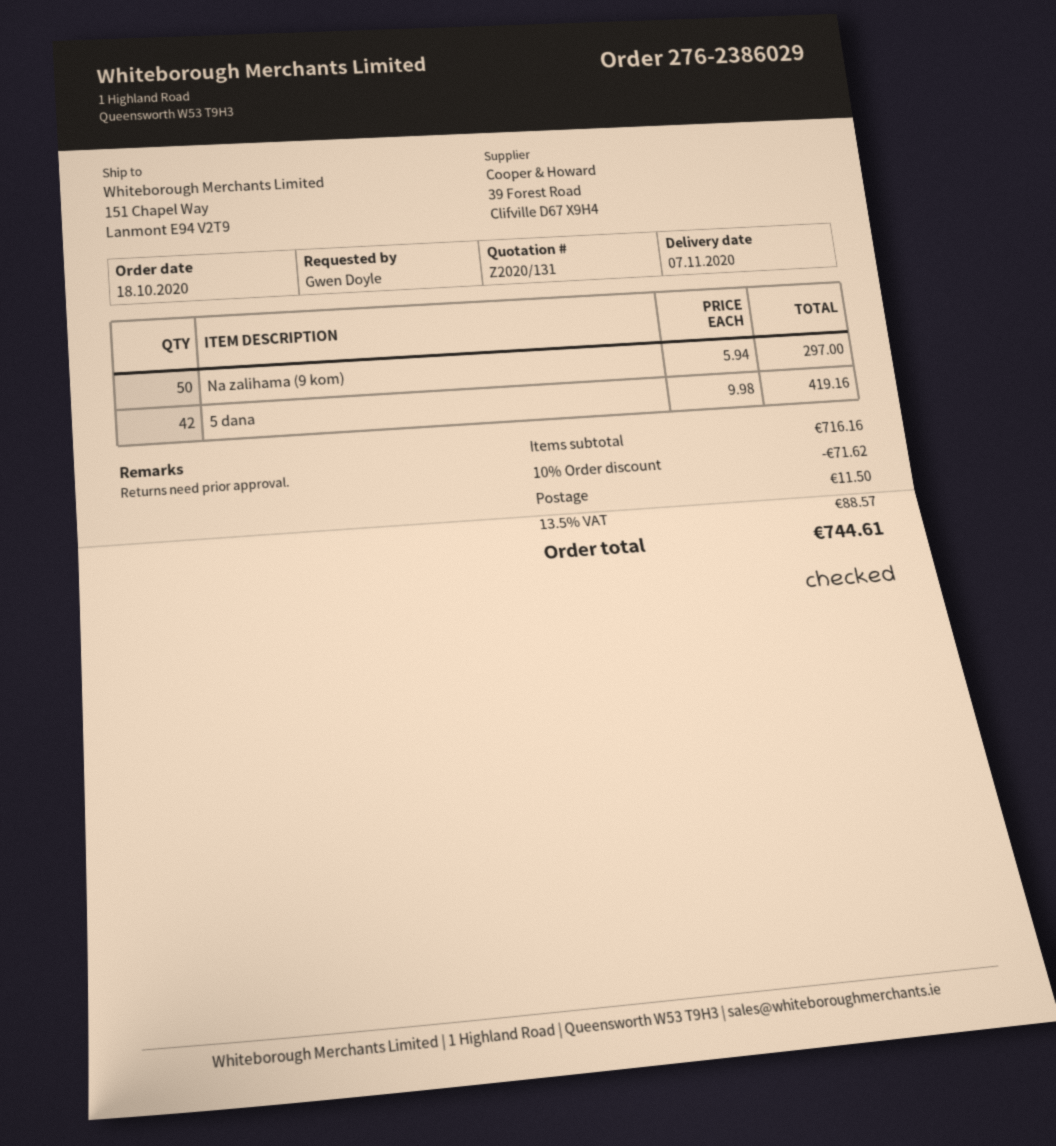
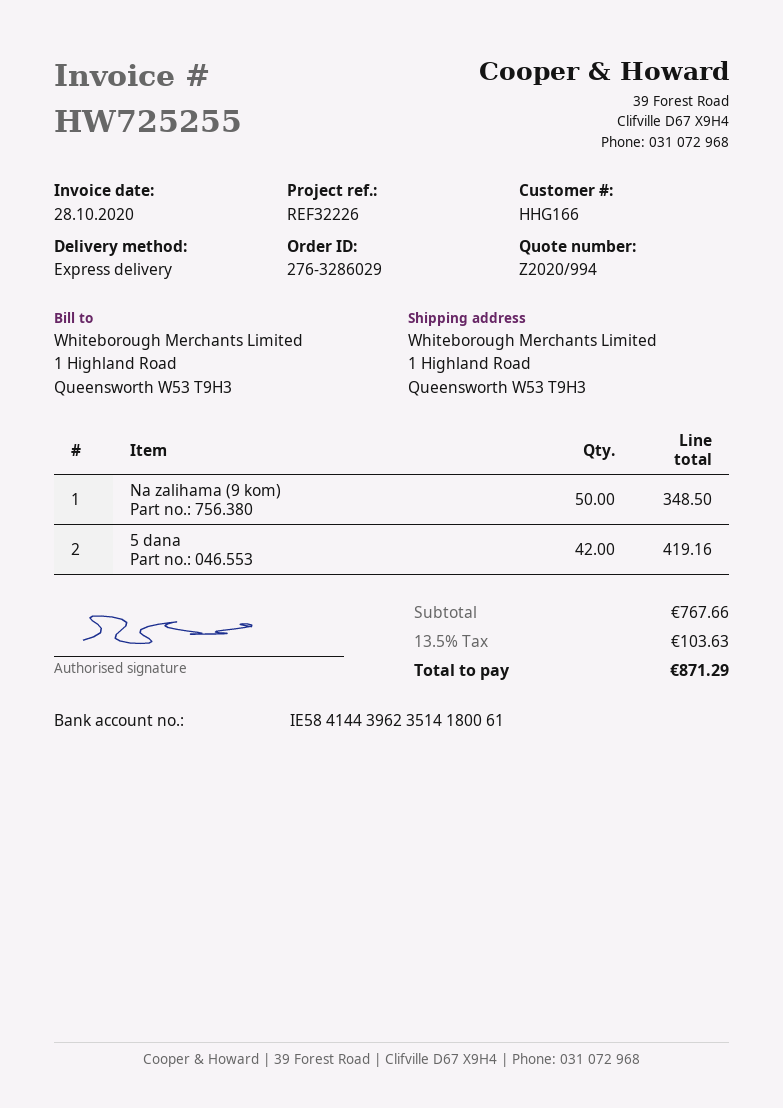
quote number: Z2020/131 -> Z2020/994
order number: 276-2386029 -> 276-3286029
ship to: 151 Chapel Way, Lanmont E94 V2T9 -> 1 Highland Road, Queensworth W53 T9H3
Na zalihama (9 kom): 50 for 297.00 -> 50 for 348.50
subtotal: 716.16 -> 767.66
discount: 10% = 71.62 -> none
shipping: 11.50 -> none
tax: 13.5% = 88.57 -> 13.5% = 103.63
total: 744.61 -> 871.29

